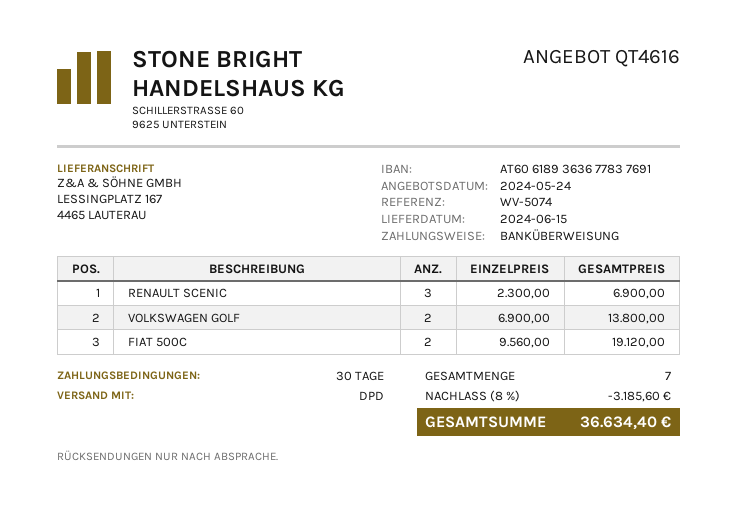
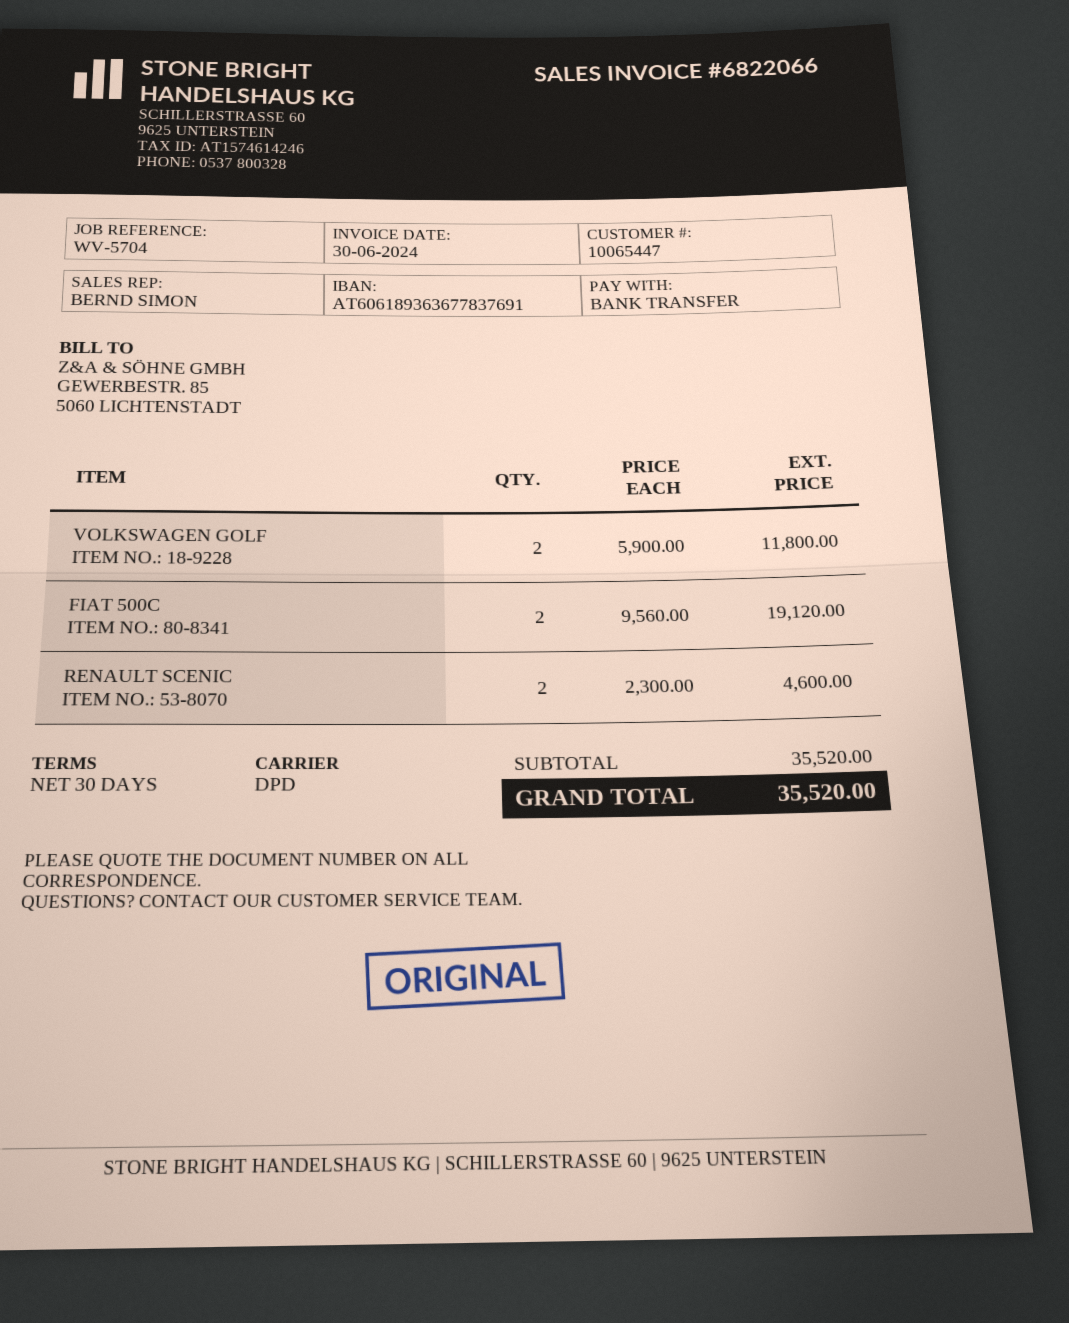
reference: WV-5074 -> WV-5704
RENAULT SCENIC: 3 x 2300.00 = 6900.00 -> 2 x 2300.00 = 4600.00
VOLKSWAGEN GOLF: 2 x 6900.00 = 13800.00 -> 2 x 5900.00 = 11800.00
discount: 8% = 3185.60 -> none
total: 36634.40 -> 35520.00

